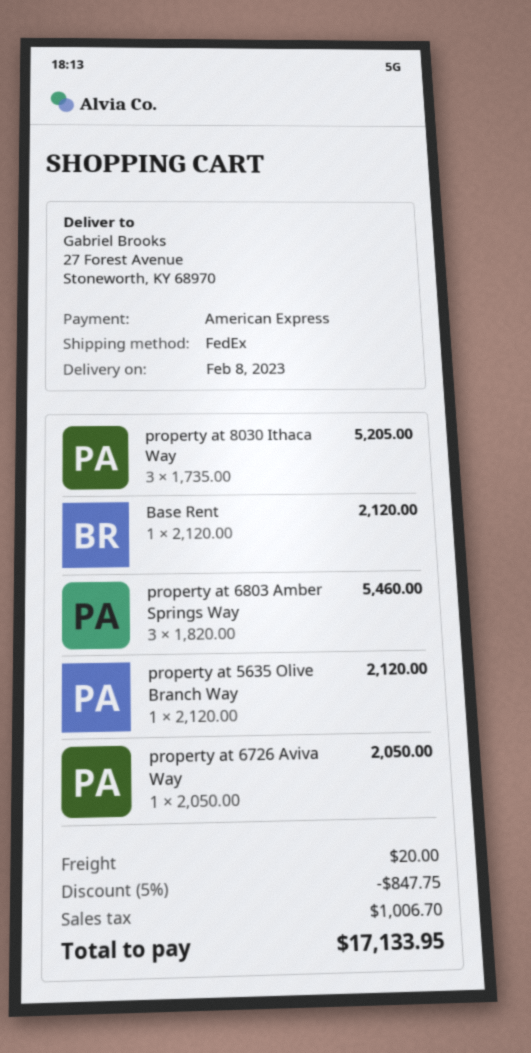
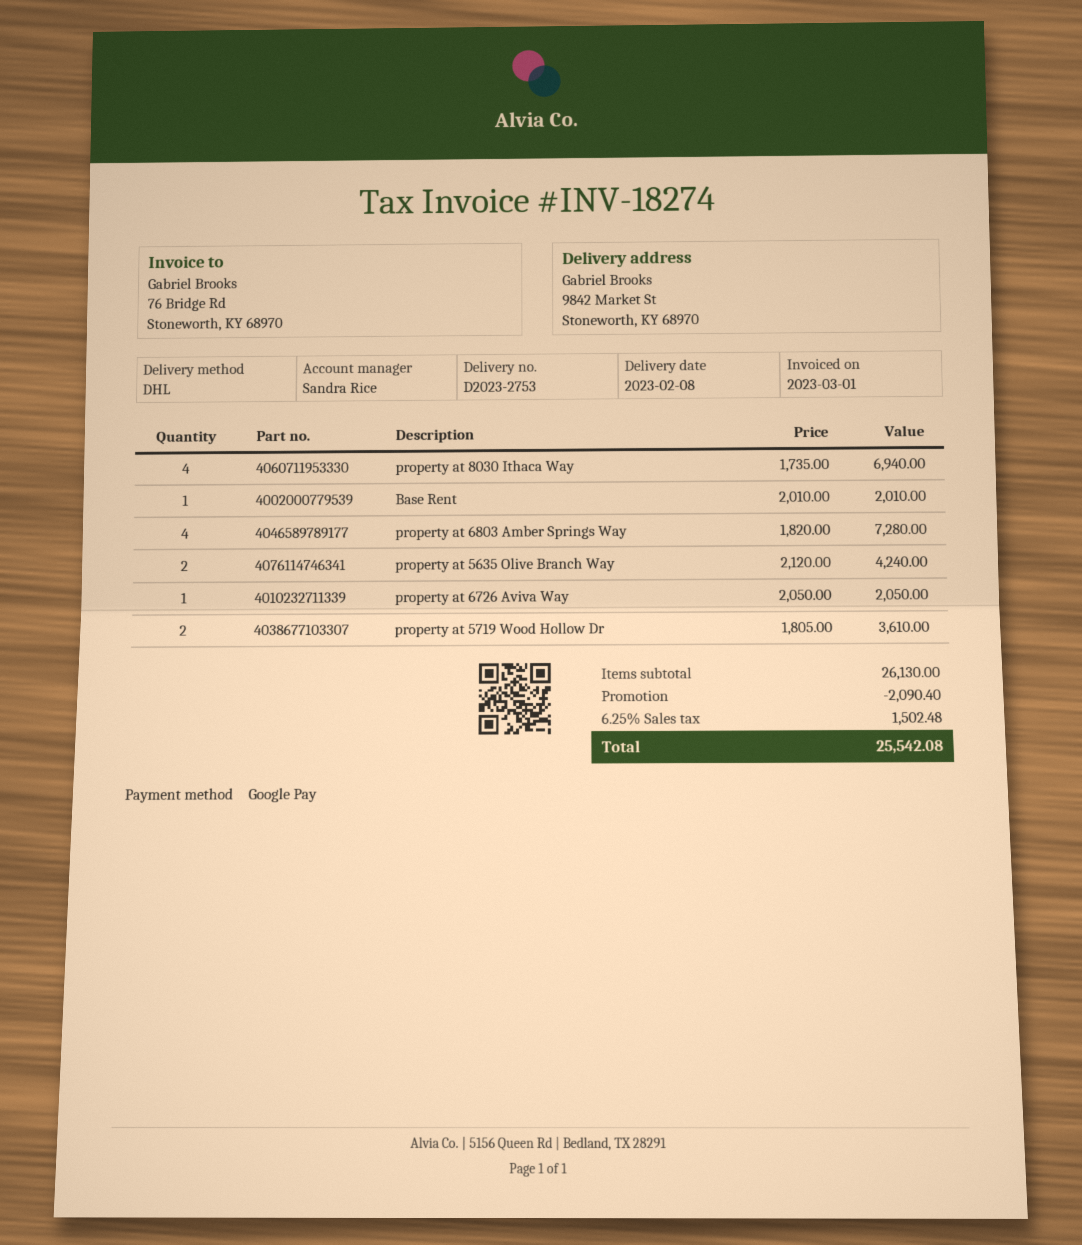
payment method: American Express -> Google Pay
shipping method: FedEx -> DHL
ship to: 27 Forest Avenue, Stoneworth, KY 68970 -> 9842 Market St, Stoneworth, KY 68970
property at 8030 Ithaca Way: 3 x 1735.00 = 5205.00 -> 4 x 1735.00 = 6940.00
Base Rent: 1 x 2120.00 = 2120.00 -> 1 x 2010.00 = 2010.00
property at 6803 Amber Springs Way: 3 x 1820.00 = 5460.00 -> 4 x 1820.00 = 7280.00
property at 5635 Olive Branch Way: 1 x 2120.00 = 2120.00 -> 2 x 2120.00 = 4240.00
property at 5719 Wood Hollow Dr: none -> 2 x 1805.00 = 3610.00
discount: 847.75 -> 2090.40
shipping: 20.00 -> none
tax: 1006.70 -> 1502.48
total: 17133.95 -> 25542.08

